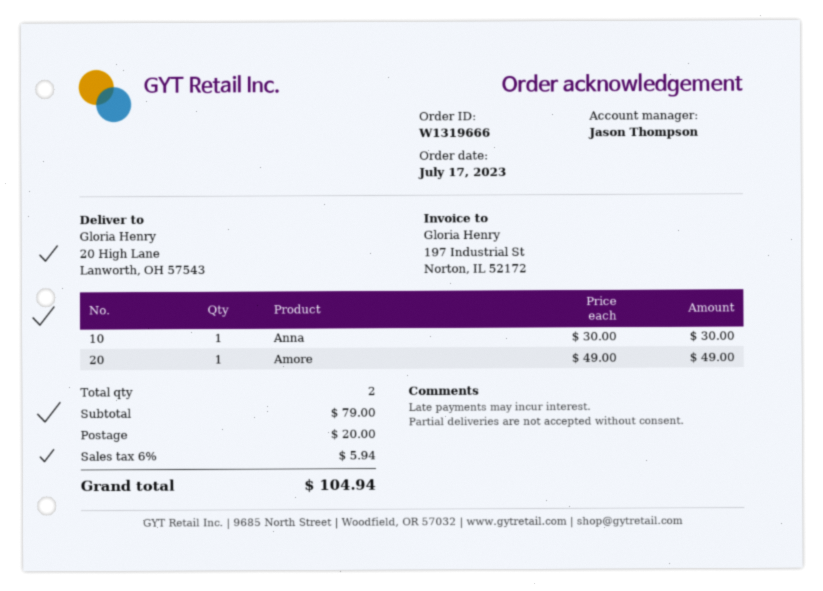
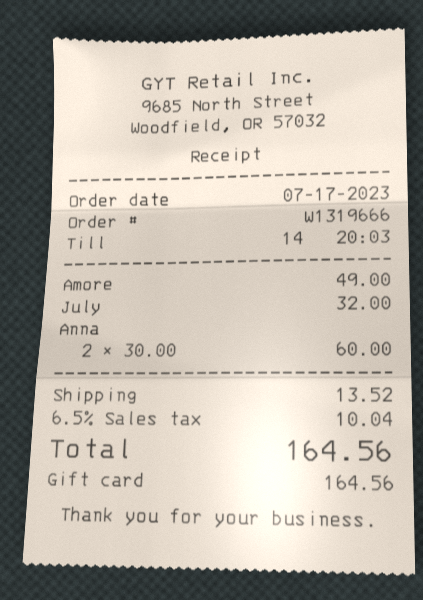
Anna: 1 x 30.00 = 30.00 -> 2 x 30.00 = 60.00
July: none -> 1 x 32.00 = 32.00
shipping: 20.00 -> 13.52
tax: 6% = 5.94 -> 6.5% = 10.04
total: 104.94 -> 164.56

